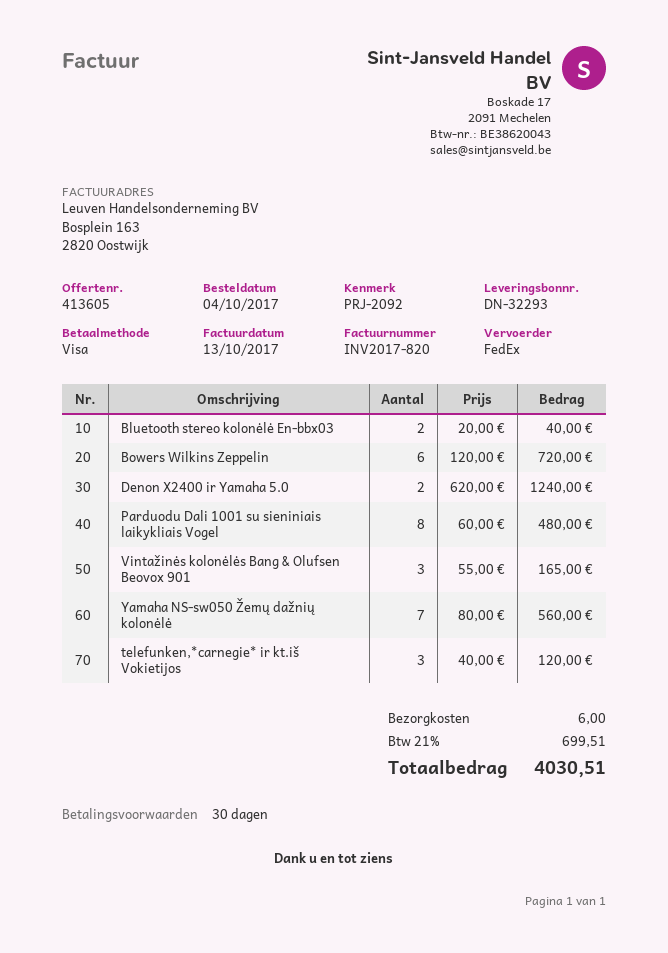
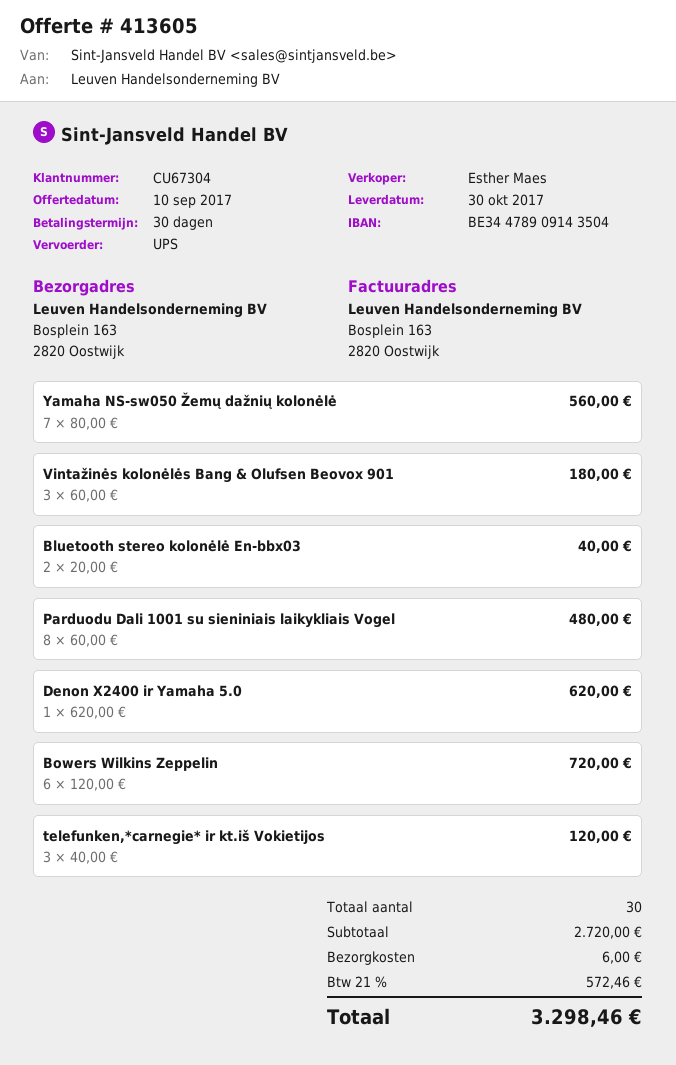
shipping method: FedEx -> UPS
Denon X2400 ir Yamaha 5.0: 2 x 620.00 = 1240.00 -> 1 x 620.00 = 620.00
Vintažinės kolonėlės Bang & Olufsen Beovox 901: 3 x 55.00 = 165.00 -> 3 x 60.00 = 180.00
tax: 21% = 699.51 -> 21% = 572.46
total: 4030.51 -> 3298.46

